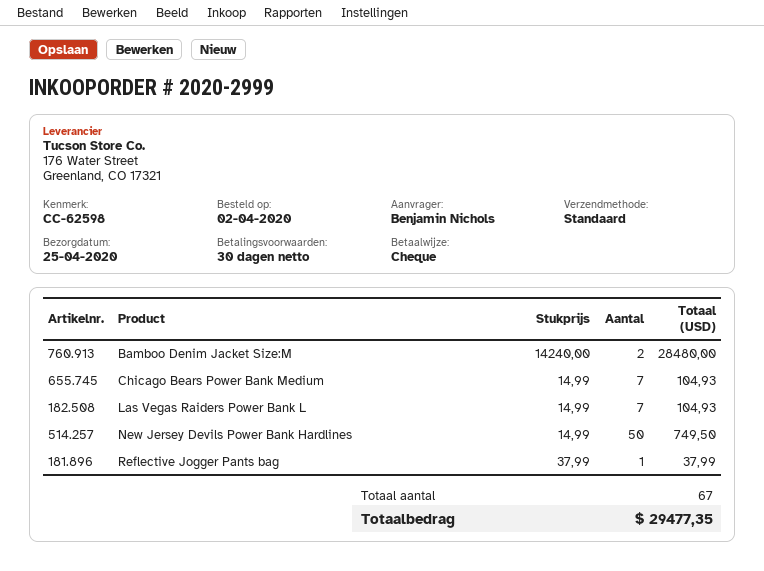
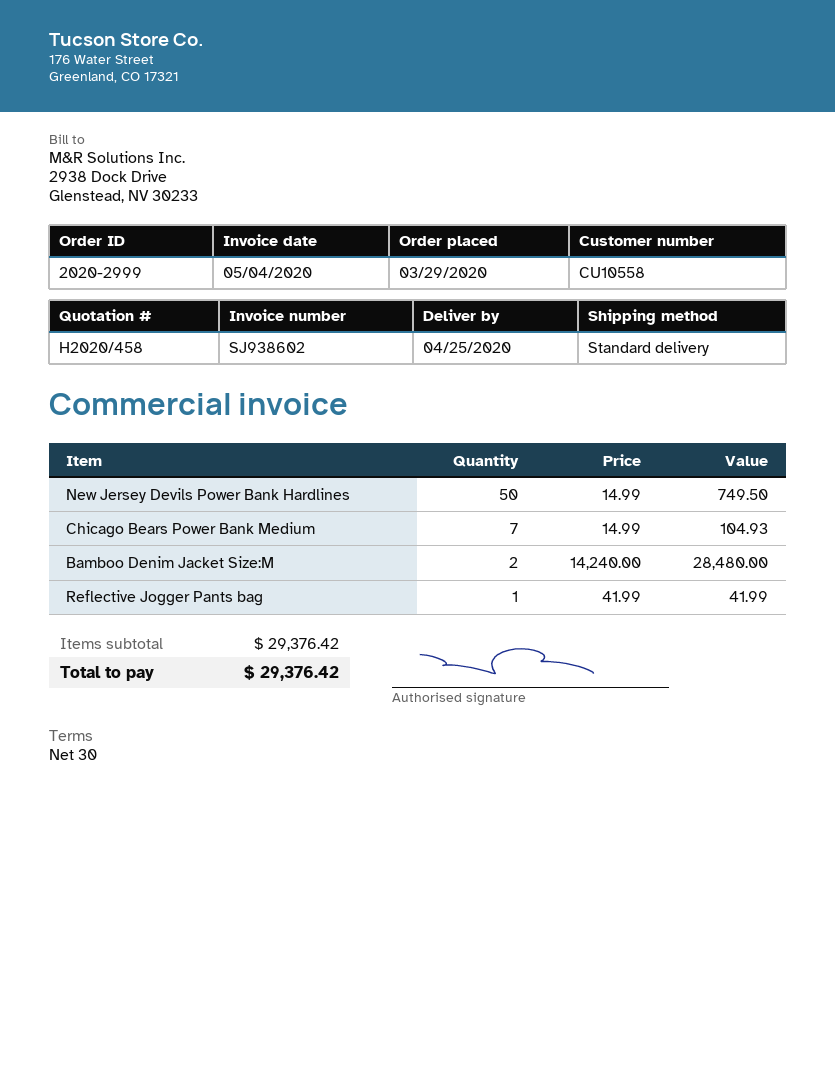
order date: 2020-04-02 -> 2020-03-29
Las Vegas Raiders Power Bank L: 7 x 14.99 = 104.93 -> none
Reflective Jogger Pants bag: 1 x 37.99 = 37.99 -> 1 x 41.99 = 41.99
total: 29477.35 -> 29376.42

